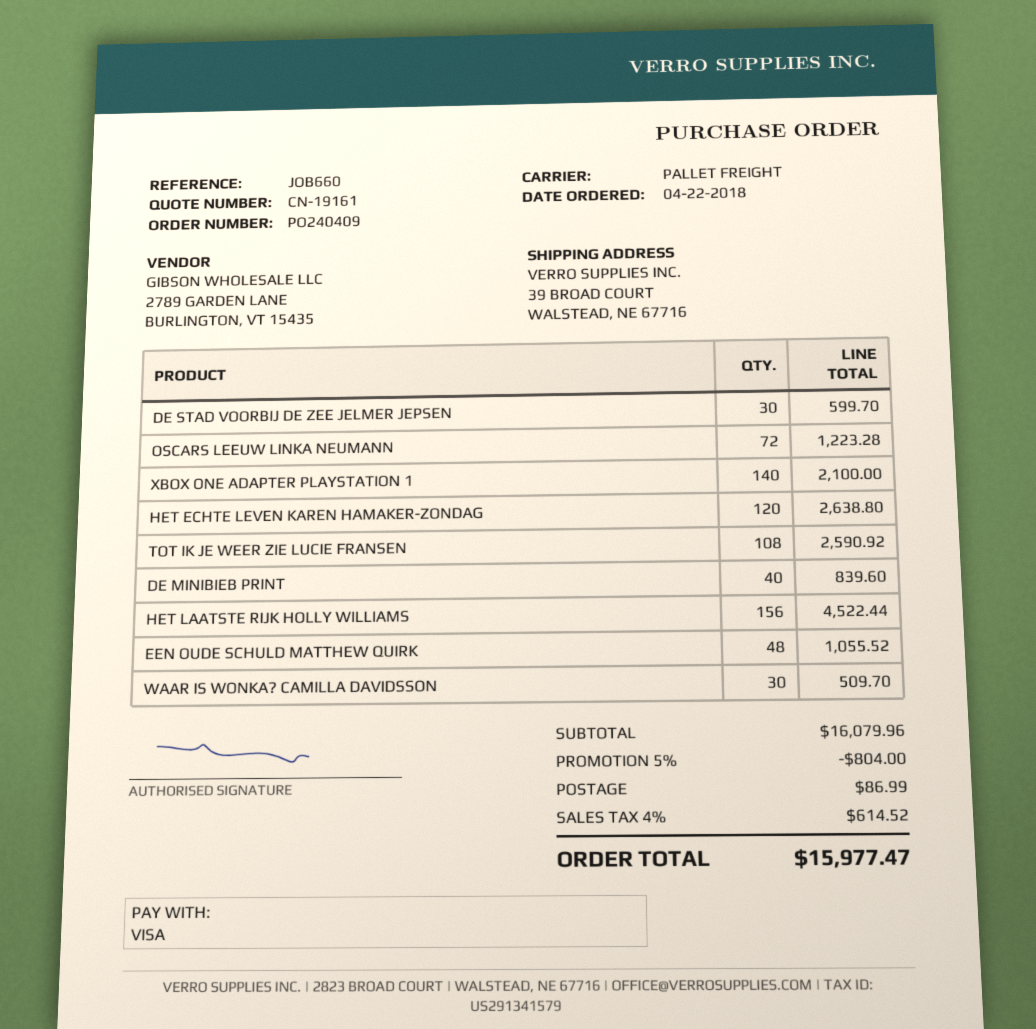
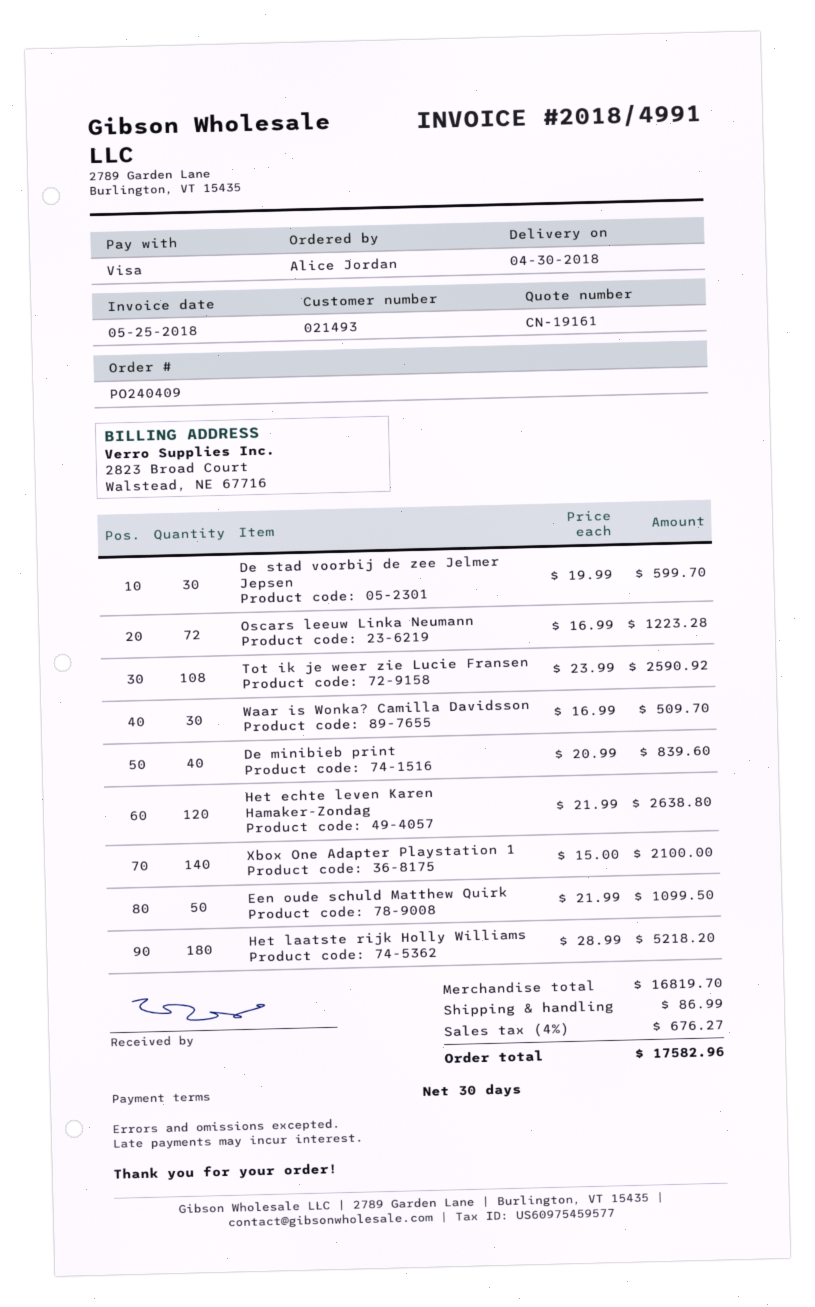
HET LAATSTE RIJK HOLLY WILLIAMS: 156 for 4522.44 -> 180 for 5218.20
EEN OUDE SCHULD MATTHEW QUIRK: 48 for 1055.52 -> 50 for 1099.50
subtotal: 16079.96 -> 16819.70
discount: 5% = 804.00 -> none
tax: 4% = 614.52 -> 4% = 676.27
total: 15977.47 -> 17582.96

